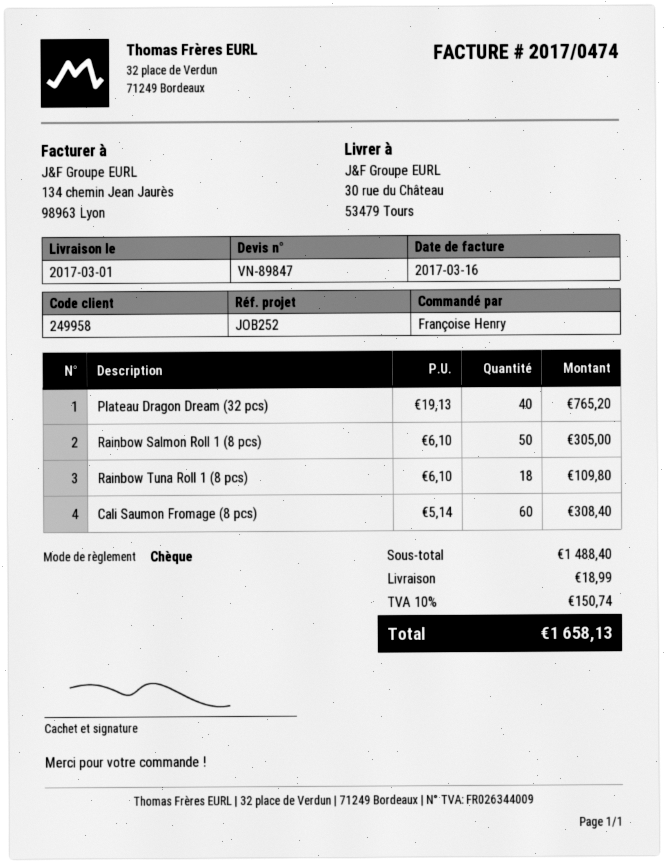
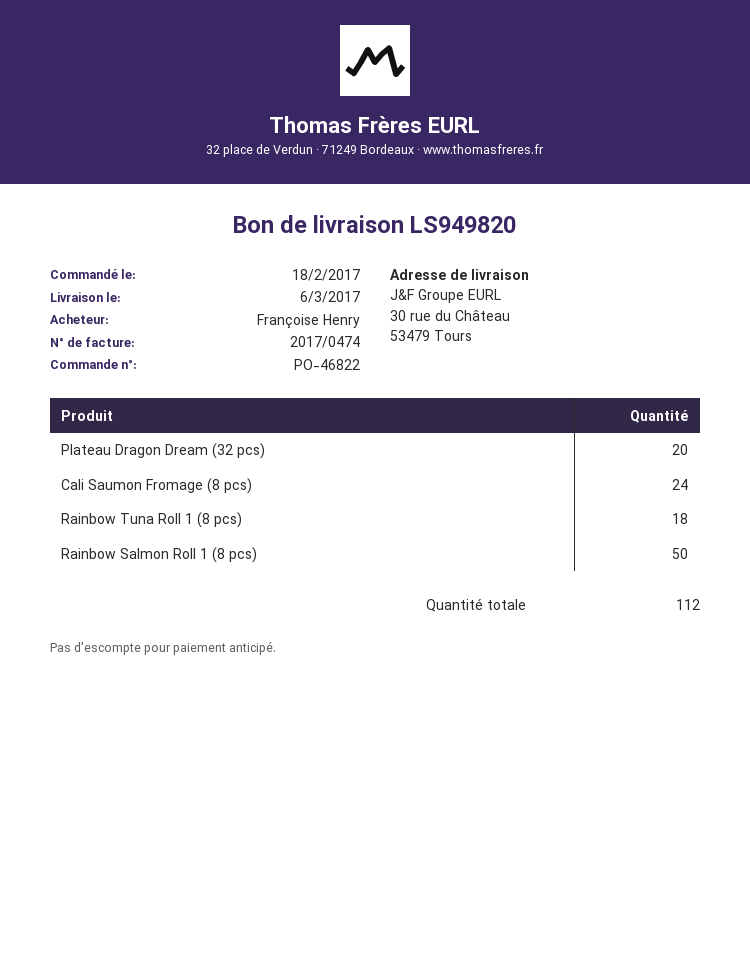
delivery date: 2017-03-01 -> 2017-03-06
Plateau Dragon Dream (32 pcs): 40 -> 20
Cali Saumon Fromage (8 pcs): 60 -> 24

